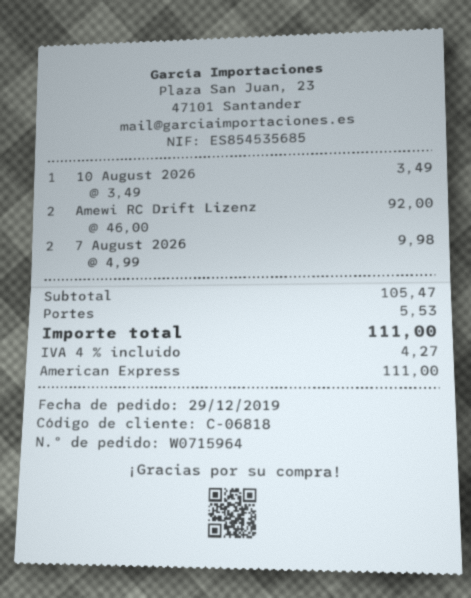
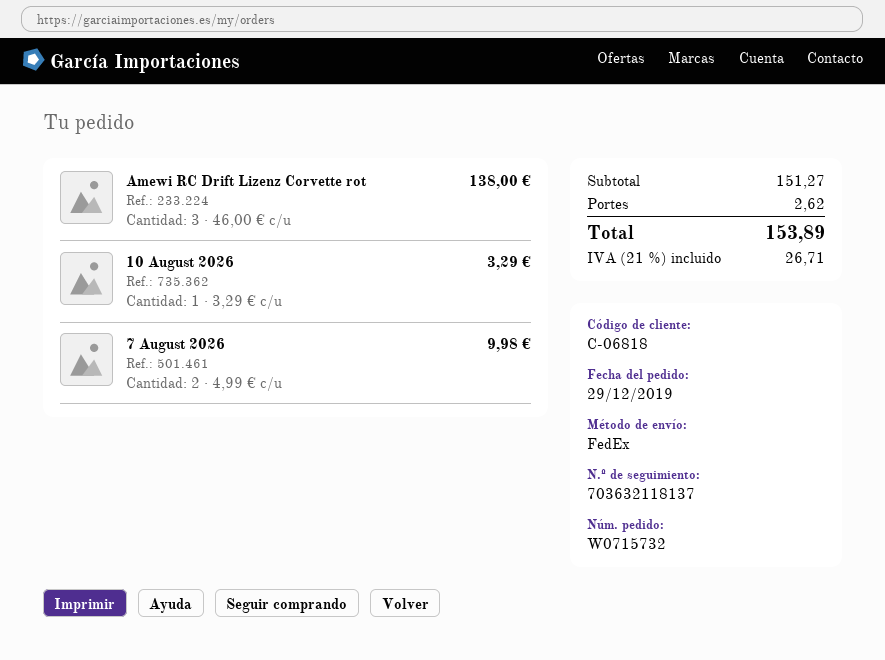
order number: W0715964 -> W0715732
10 August 2026: 1 x 3.49 = 3.49 -> 1 x 3.29 = 3.29
Amewi RC Drift Lizenz: 2 x 46.00 = 92.00 -> 3 x 46.00 = 138.00
subtotal: 105.47 -> 151.27
shipping: 5.53 -> 2.62
tax: 4% = 4.27 -> 21% = 26.71
total: 111.00 -> 153.89

